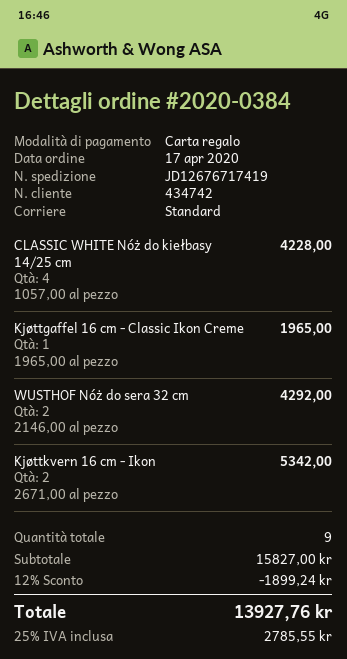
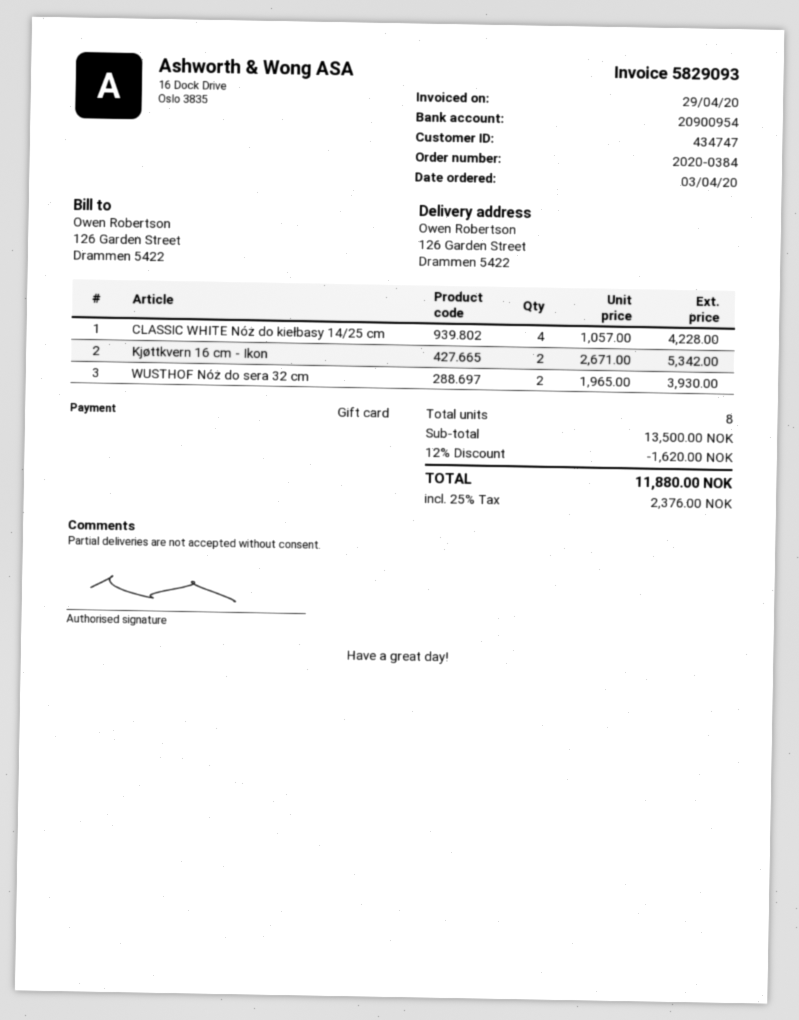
order date: 2020-04-17 -> 2020-04-03
customer number: 434742 -> 434747
Kjøttgaffel 16 cm - Classic Ikon Creme: 1 x 1965.00 = 1965.00 -> none
WUSTHOF Nóż do sera 32 cm: 2 x 2146.00 = 4292.00 -> 2 x 1965.00 = 3930.00
total quantity: 9 -> 8
subtotal: 15827.00 -> 13500.00
discount: 12% = 1899.24 -> 12% = 1620.00
tax: 25% = 2785.55 -> 25% = 2376.00
total: 13927.76 -> 11880.00

